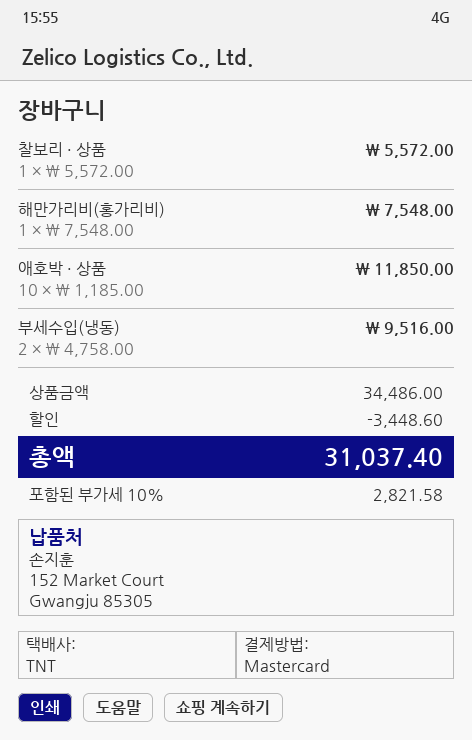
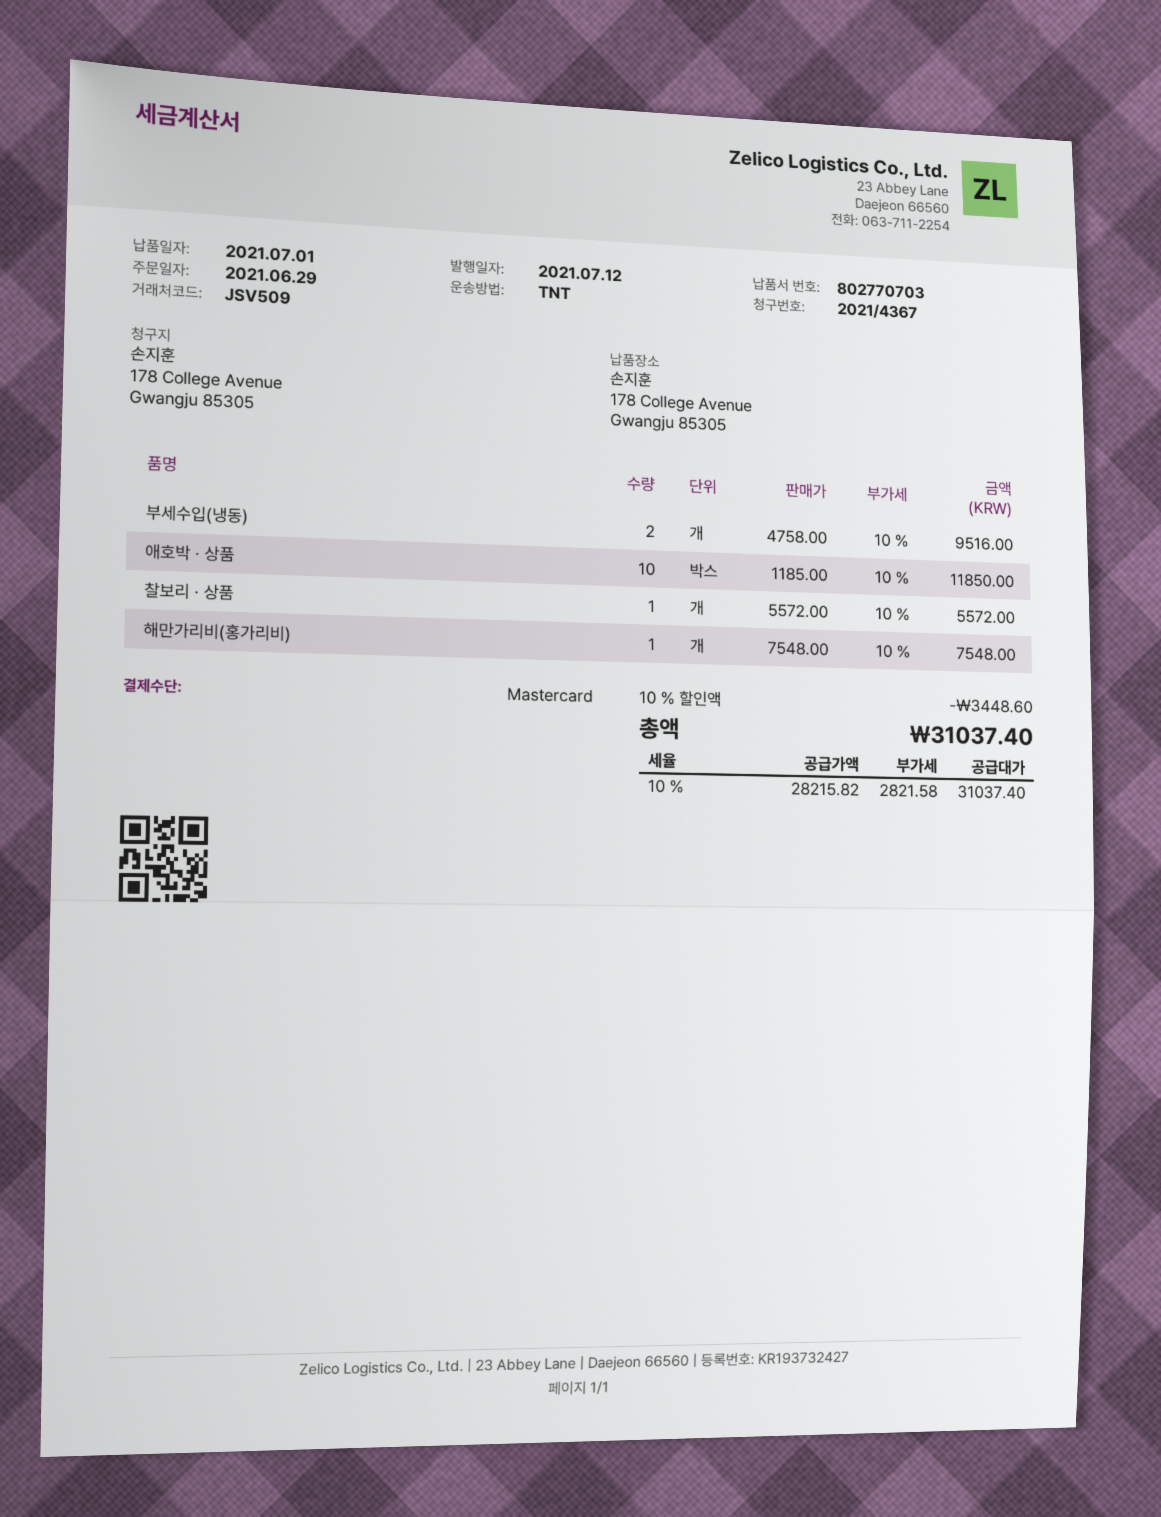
ship to: 152 Market Court, Gwangju 85305 -> 178 College Avenue, Gwangju 85305

